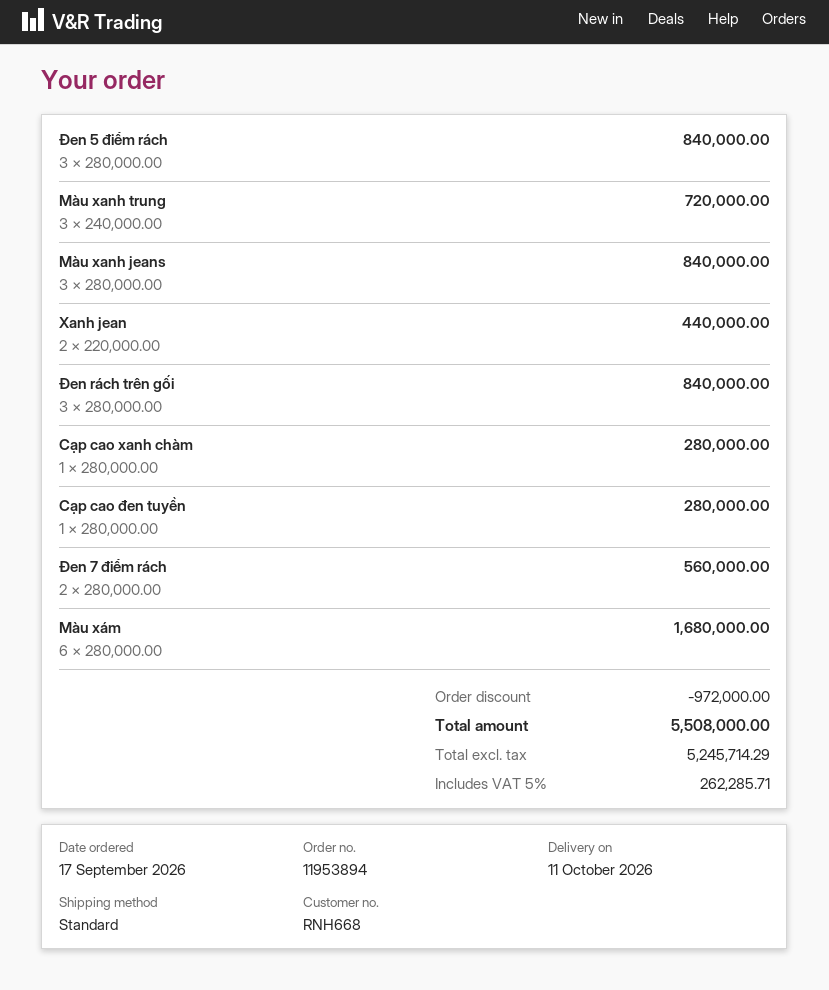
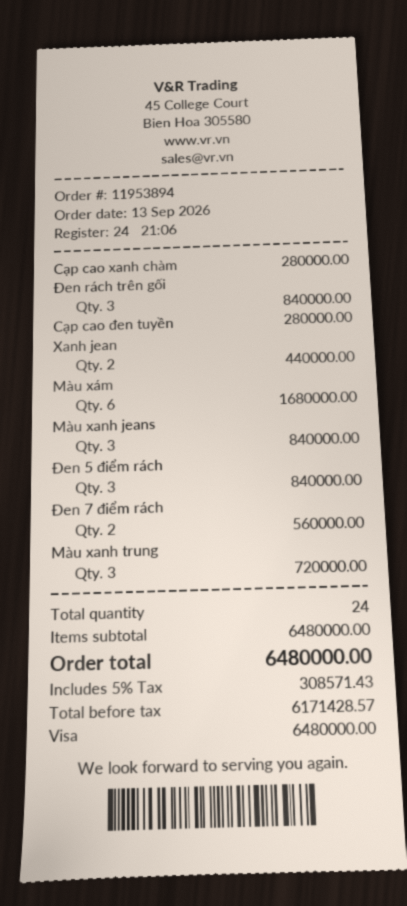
order date: 2026-09-17 -> 2026-09-13
discount: 972000.00 -> none
net: 5245714.29 -> 6171428.57
tax: 5% = 262285.71 -> 5% = 308571.43
total: 5508000.00 -> 6480000.00

